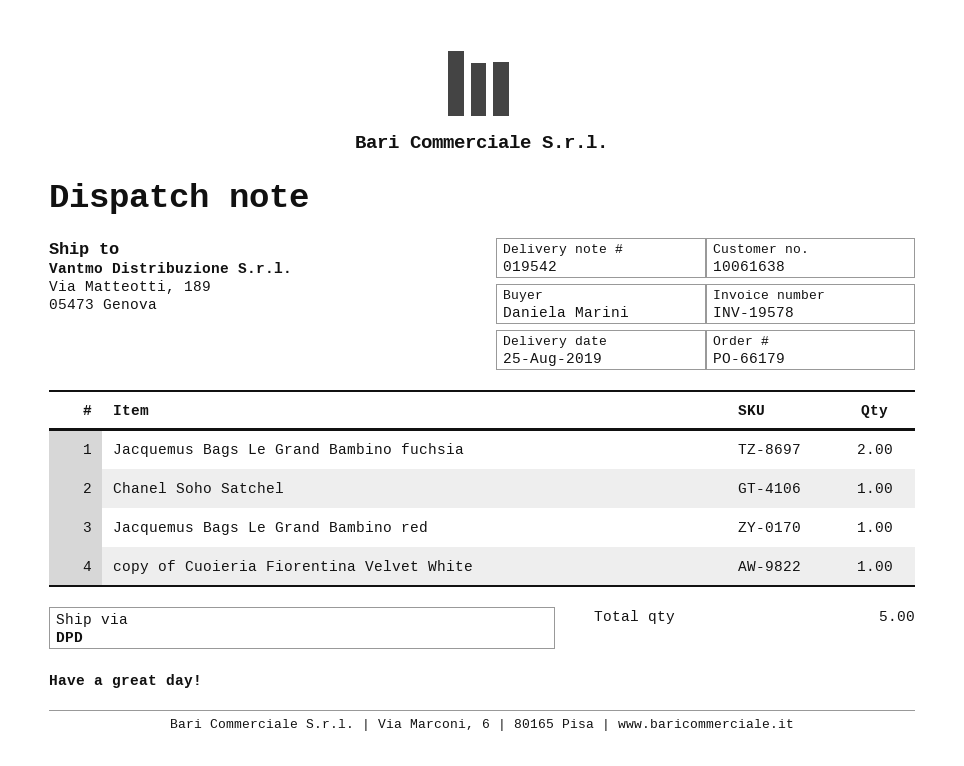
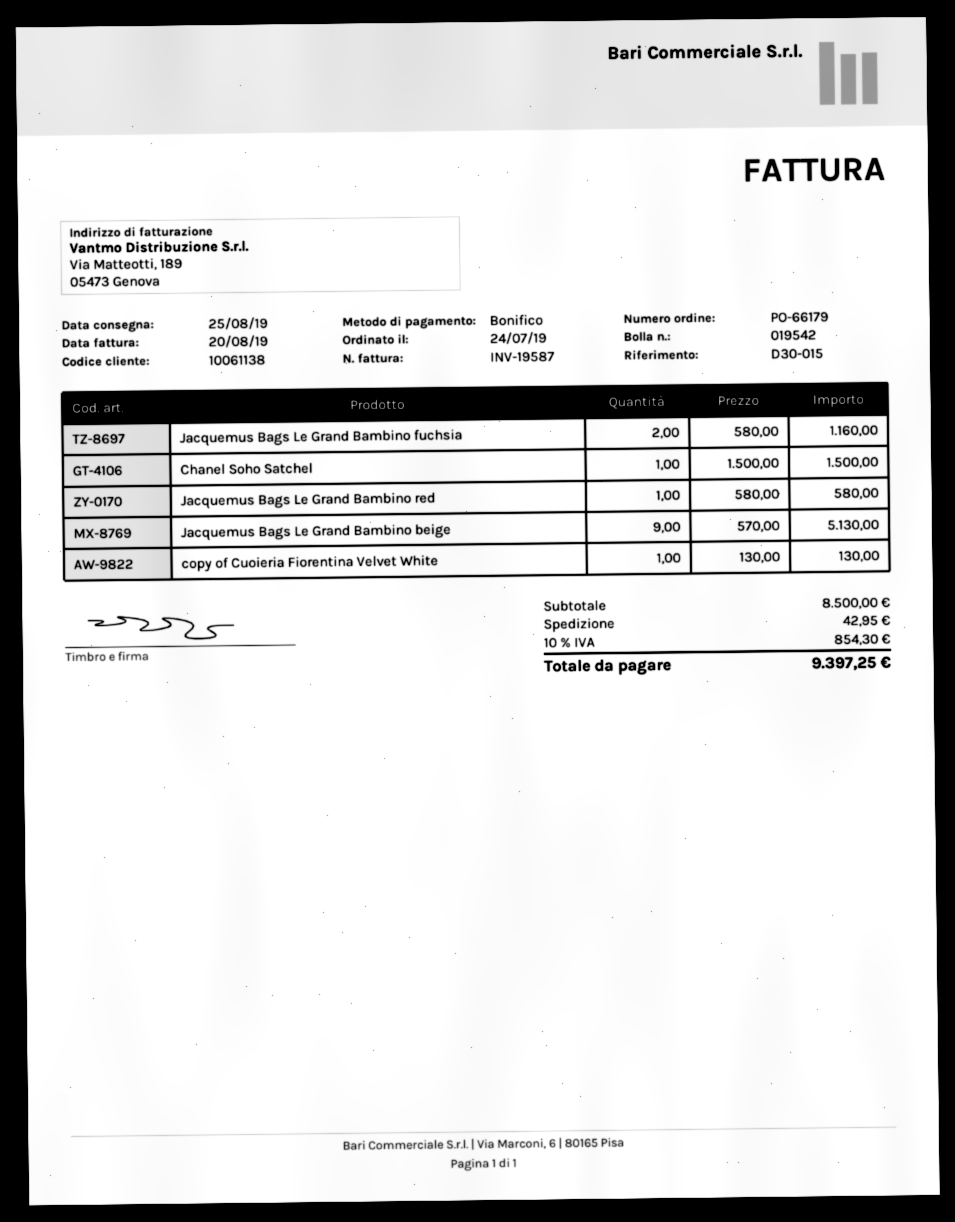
invoice number: INV-19578 -> INV-19587
customer number: 10061638 -> 10061138
Jacquemus Bags Le Grand Bambino beige: none -> 9

